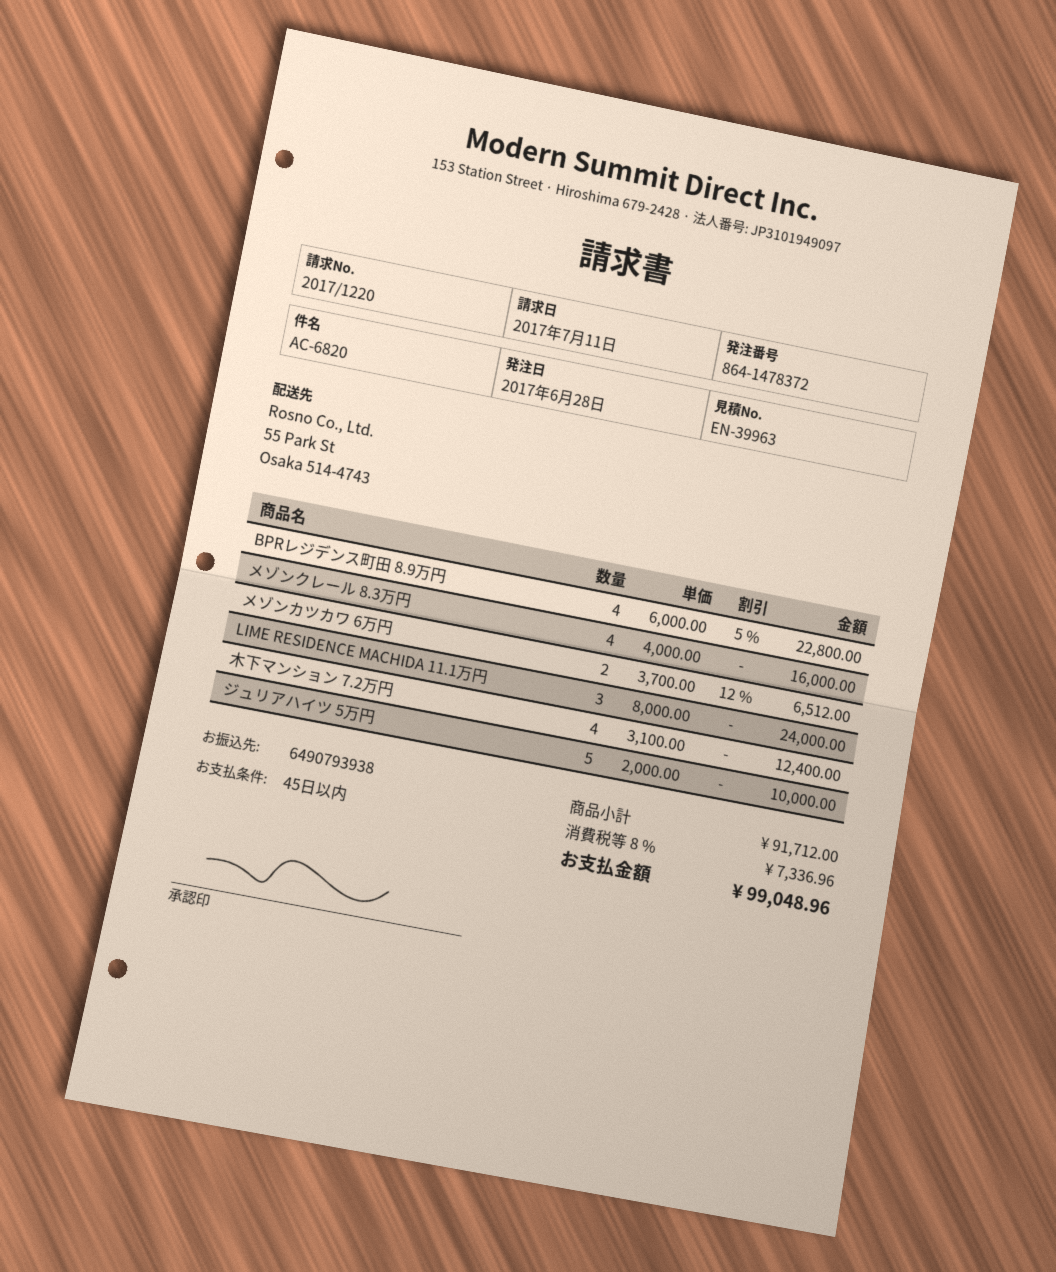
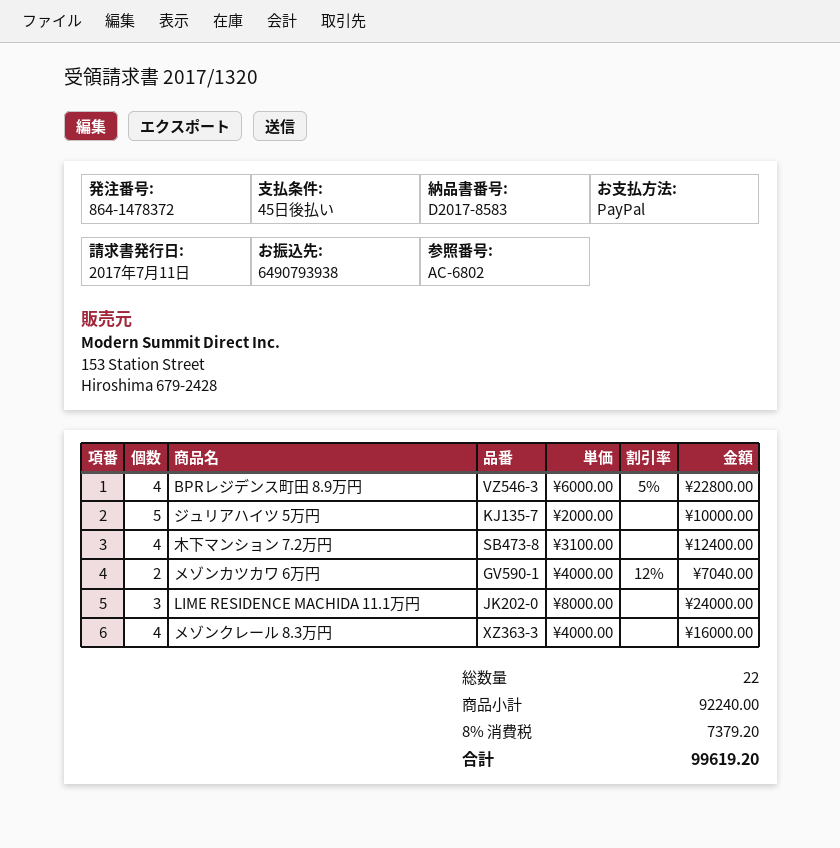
invoice number: 2017/1220 -> 2017/1320
reference: AC-6820 -> AC-6802
メゾンカツカワ 6万円: 2 x 3700.00 - 12% = 6512.00 -> 2 x 4000.00 - 12% = 7040.00
subtotal: 91712.00 -> 92240.00
tax: 8% = 7336.96 -> 8% = 7379.20
total: 99048.96 -> 99619.20

